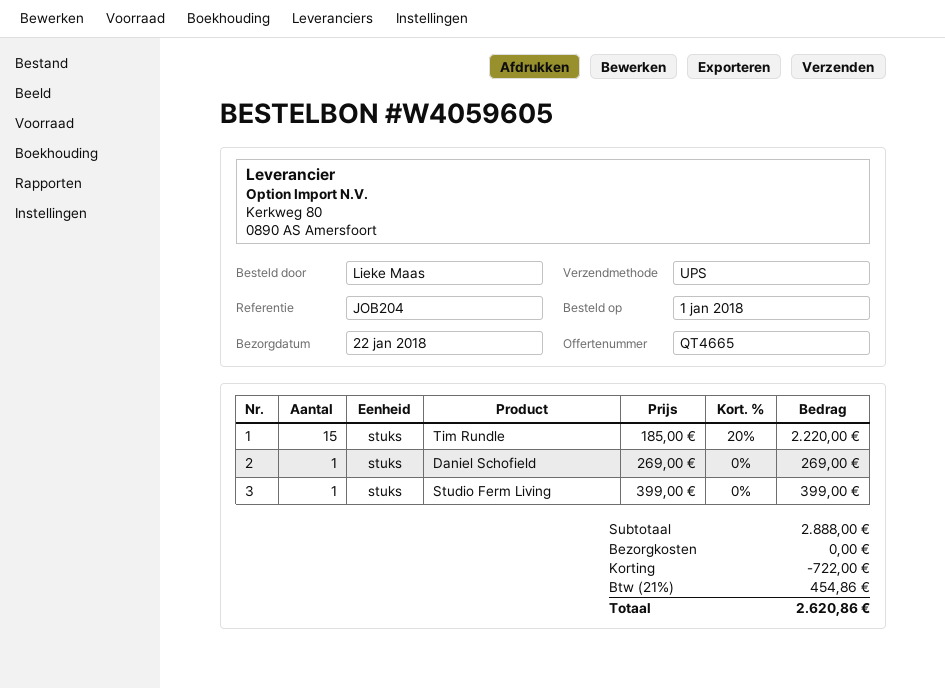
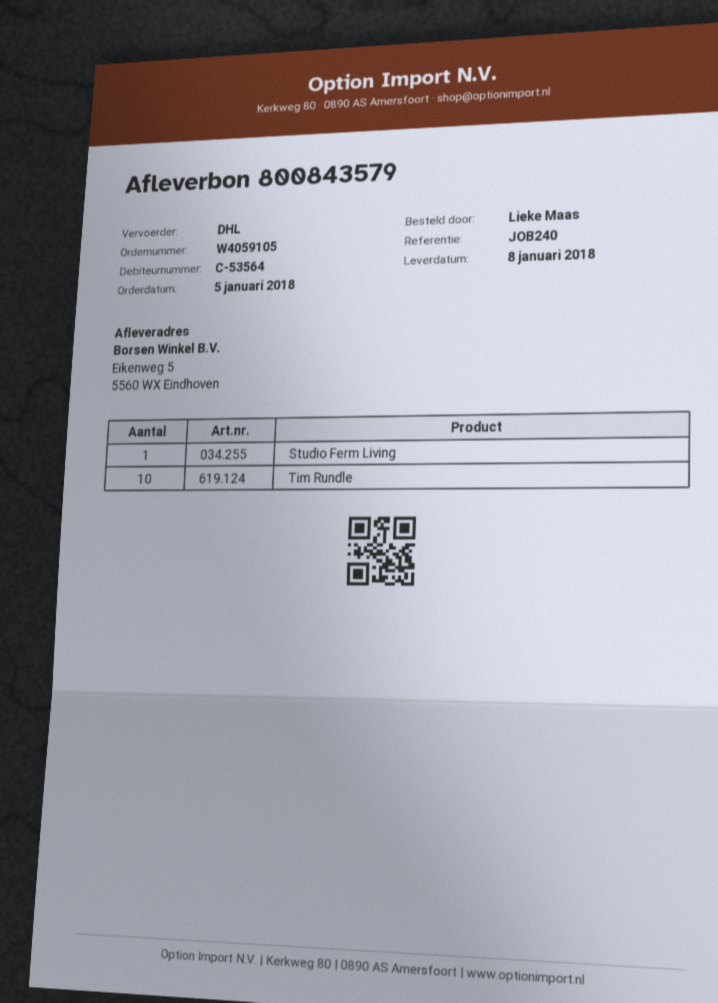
order number: W4059605 -> W4059105
order date: 2018-01-01 -> 2018-01-05
delivery date: 2018-01-22 -> 2018-01-08
reference: JOB204 -> JOB240
shipping method: UPS -> DHL
Tim Rundle: 15 -> 10
Daniel Schofield: 1 -> none

